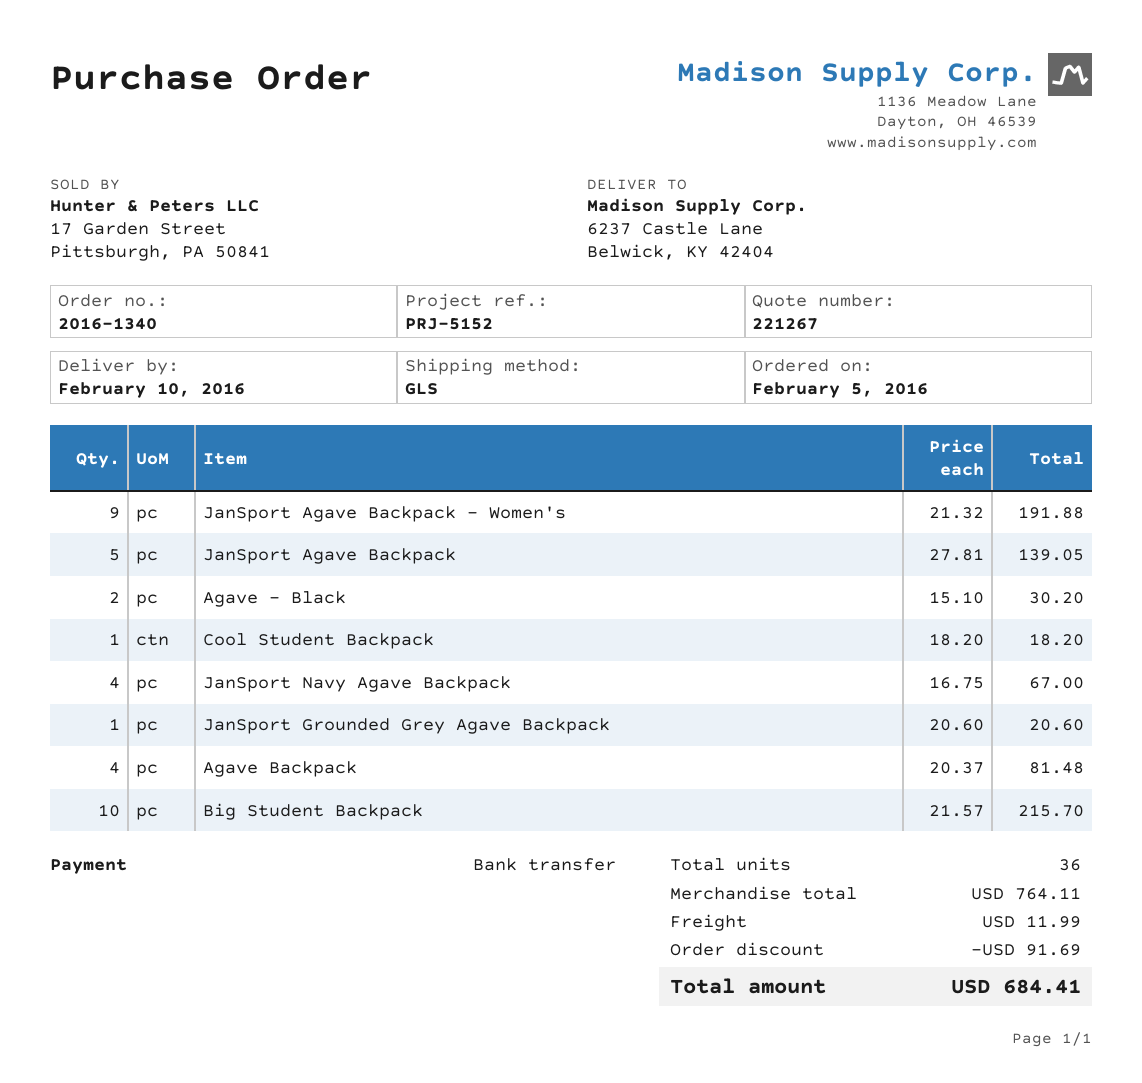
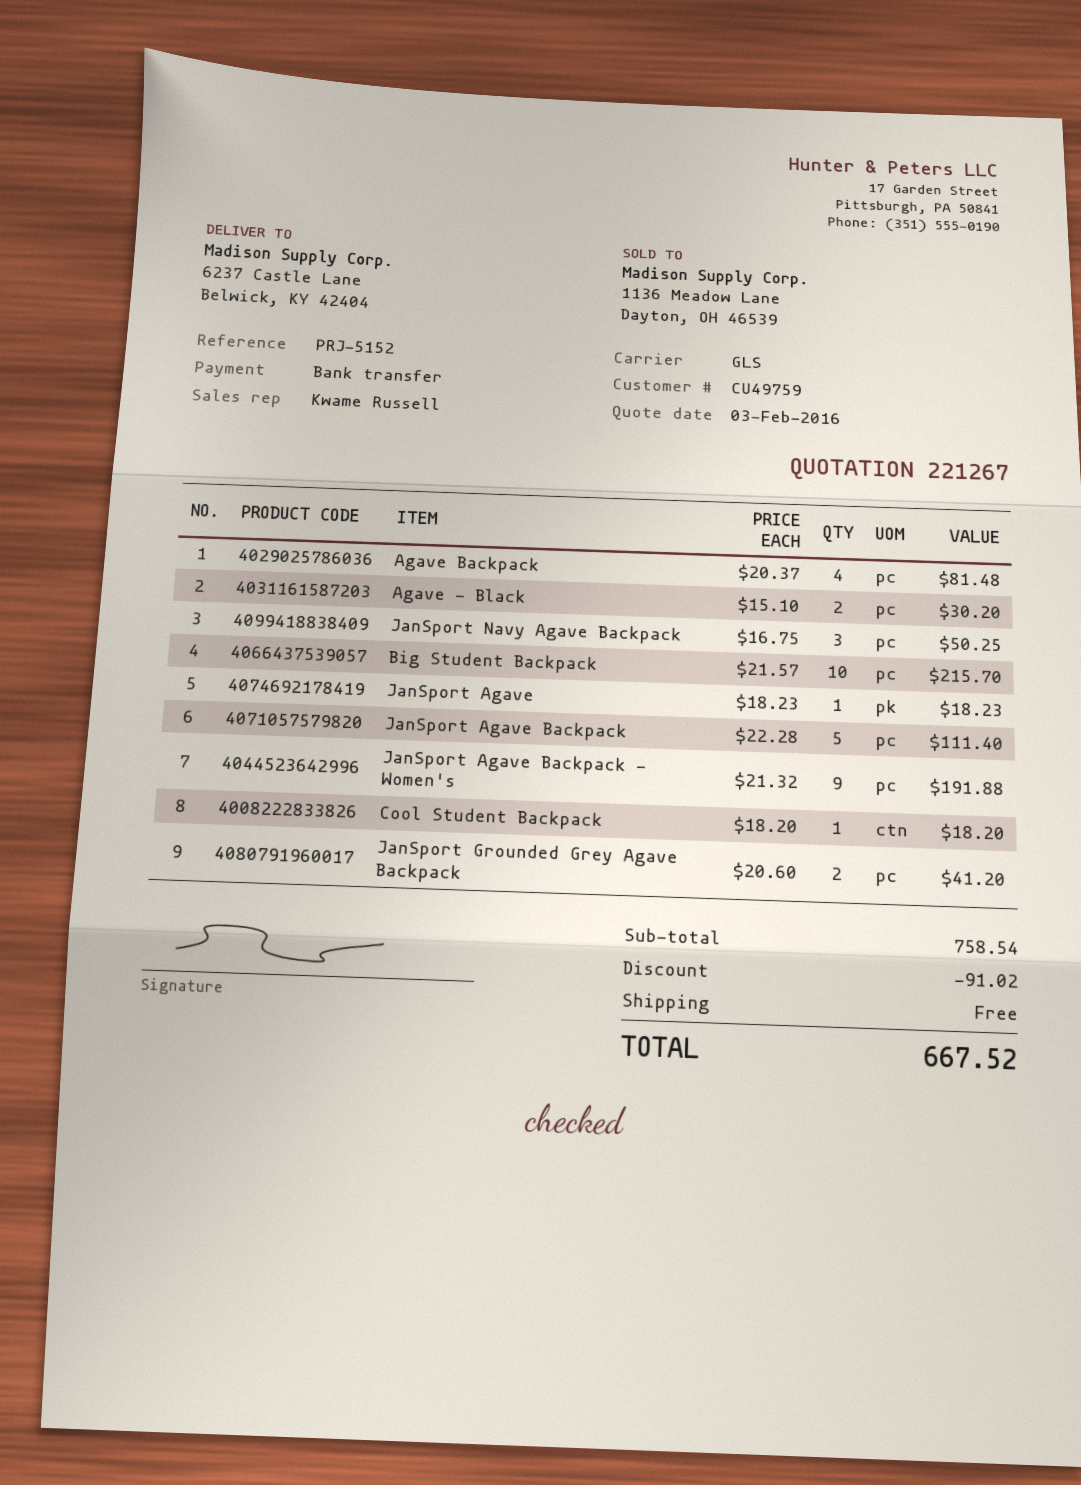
JanSport Agave Backpack: 5 x 27.81 = 139.05 -> 5 x 22.28 = 111.40
JanSport Navy Agave Backpack: 4 x 16.75 = 67.00 -> 3 x 16.75 = 50.25
JanSport Grounded Grey Agave Backpack: 1 x 20.60 = 20.60 -> 2 x 20.60 = 41.20
JanSport Agave: none -> 1 x 18.23 = 18.23
subtotal: 764.11 -> 758.54
discount: 91.69 -> 91.02
shipping: 11.99 -> 0.00
total: 684.41 -> 667.52

